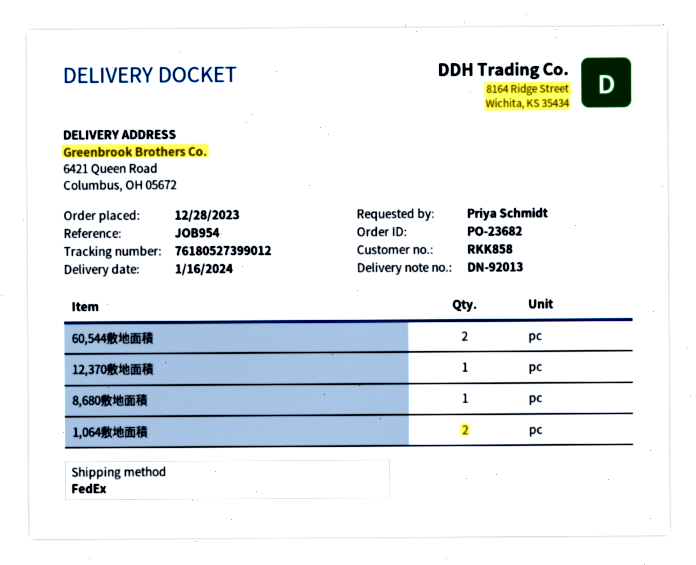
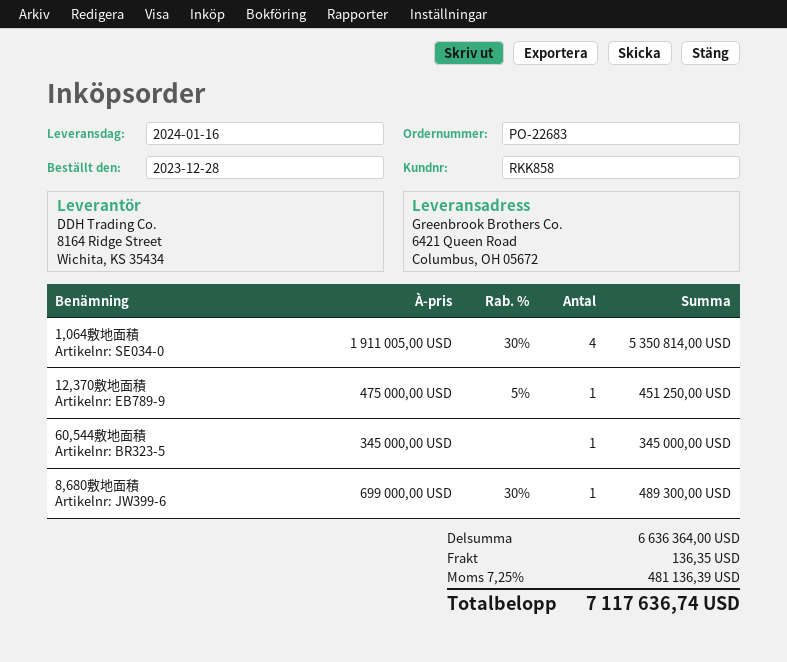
order number: PO-23682 -> PO-22683
60,544敷地面積: 2 -> 1
1,064敷地面積: 2 -> 4

